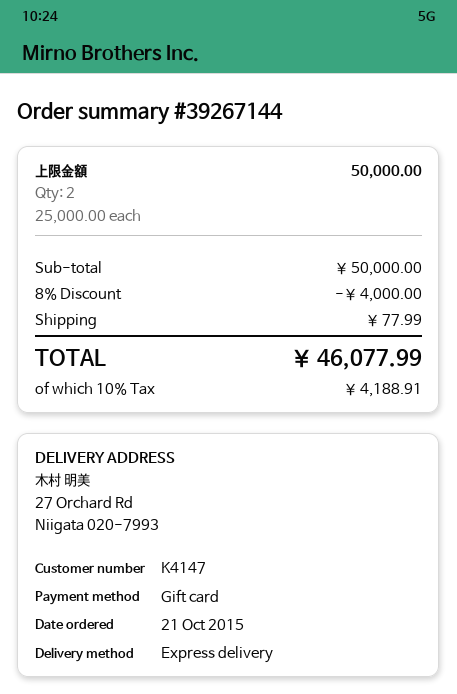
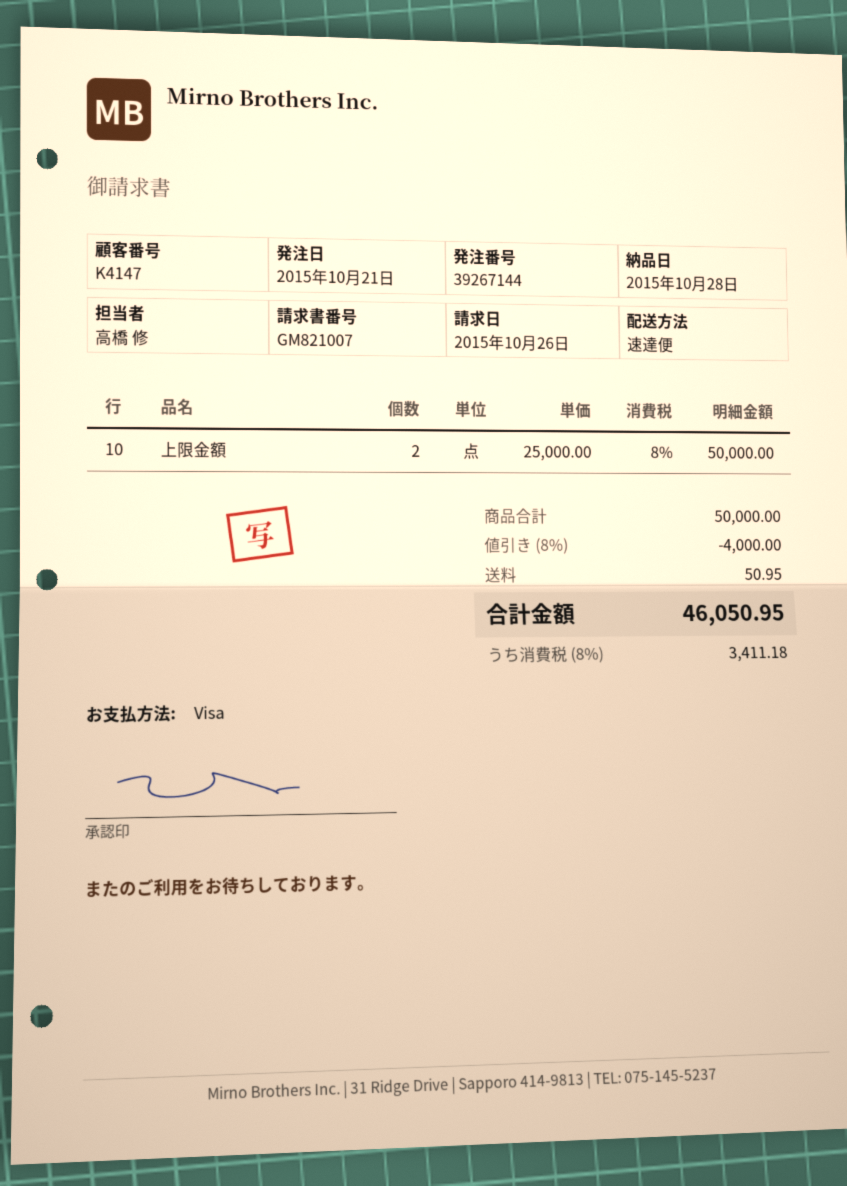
payment method: gift card -> Visa
shipping: 77.99 -> 50.95
tax: 10% = 4188.91 -> 8% = 3411.18
total: 46077.99 -> 46050.95

